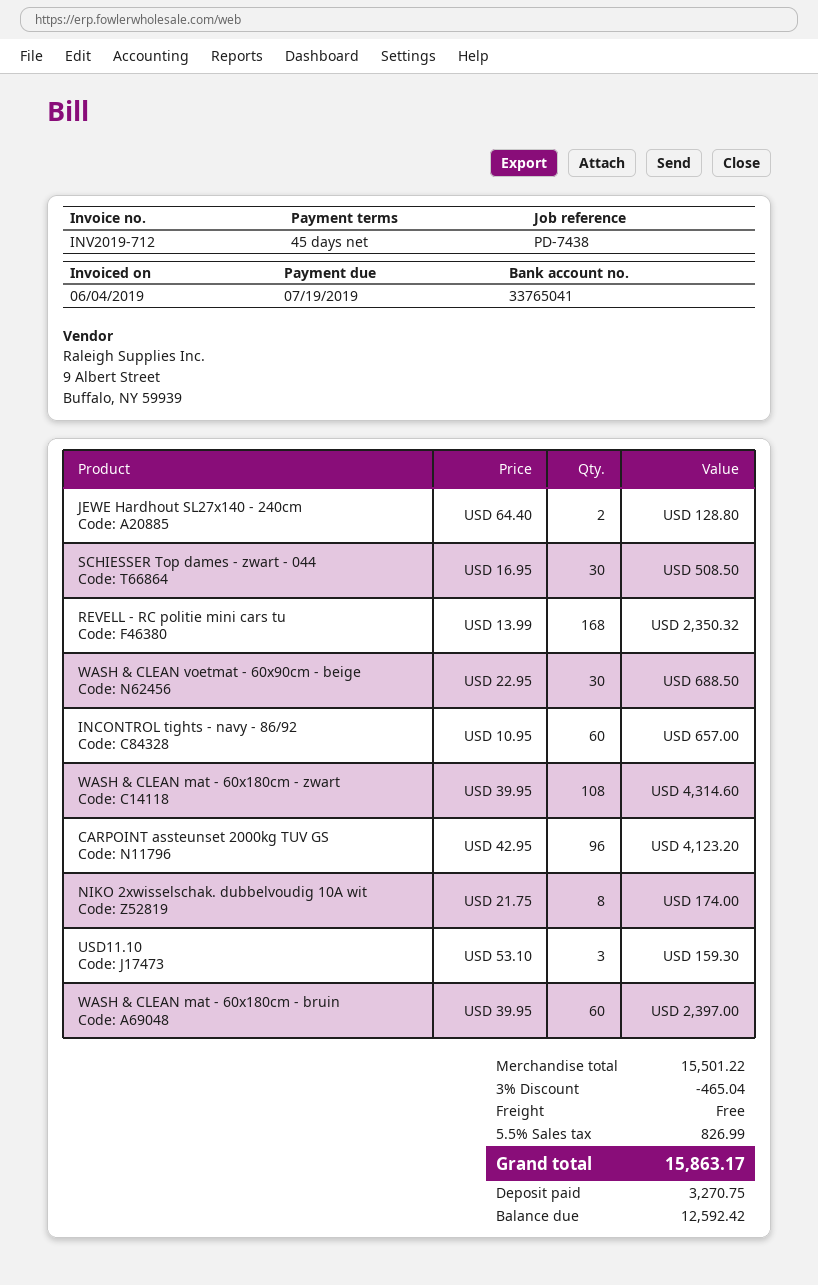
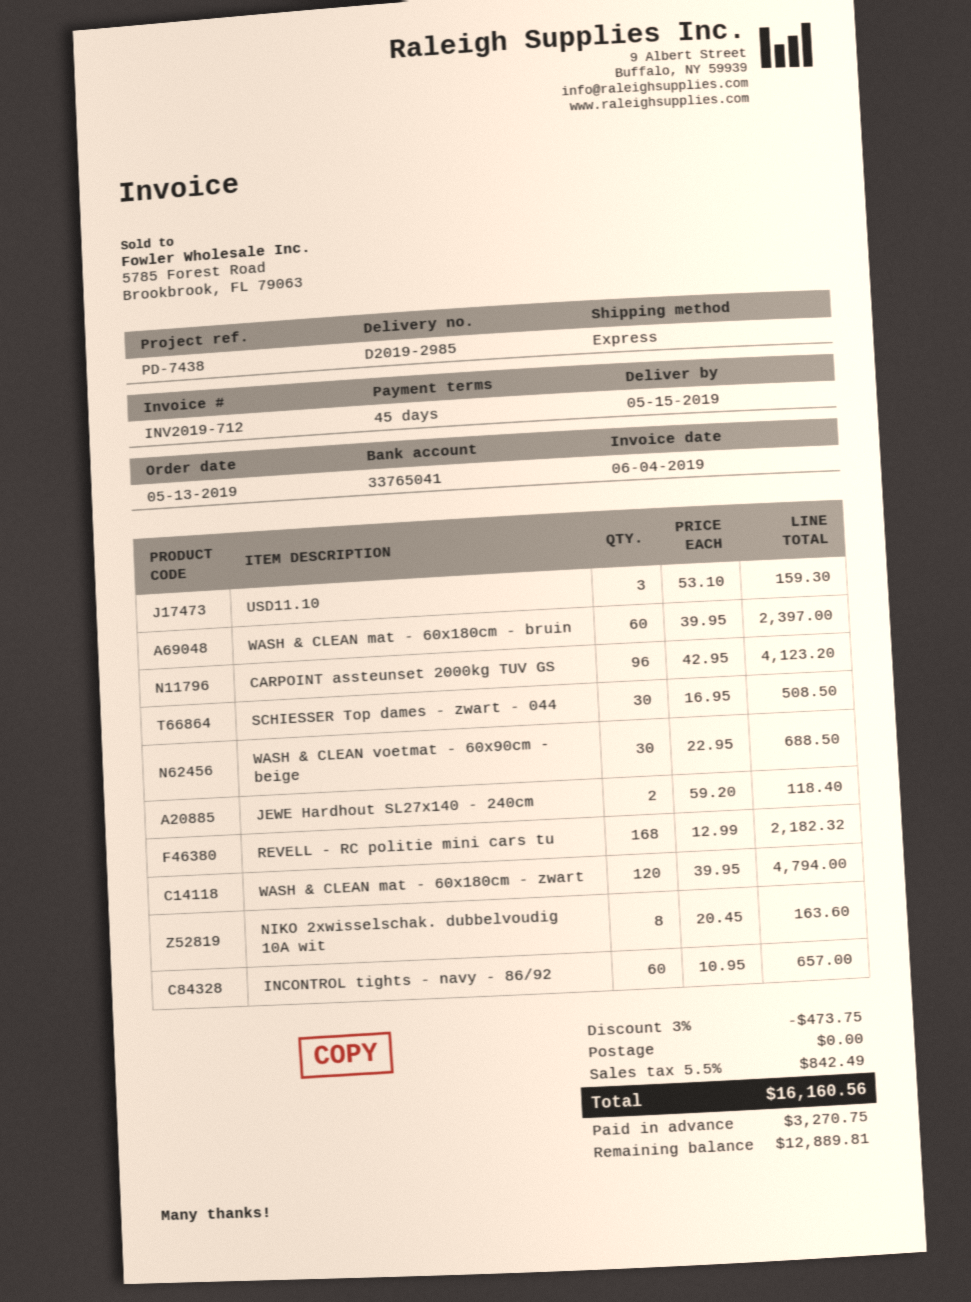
JEWE Hardhout SL27x140 - 240cm: 2 x 64.40 = 128.80 -> 2 x 59.20 = 118.40
REVELL - RC politie mini cars tu: 168 x 13.99 = 2350.32 -> 168 x 12.99 = 2182.32
WASH & CLEAN mat - 60x180cm - zwart: 108 x 39.95 = 4314.60 -> 120 x 39.95 = 4794.00
NIKO 2xwisselschak. dubbelvoudig 10A wit: 8 x 21.75 = 174.00 -> 8 x 20.45 = 163.60
discount: 3% = 465.04 -> 3% = 473.75
tax: 5.5% = 826.99 -> 5.5% = 842.49
total: 15863.17 -> 16160.56
balance: 12592.42 -> 12889.81

